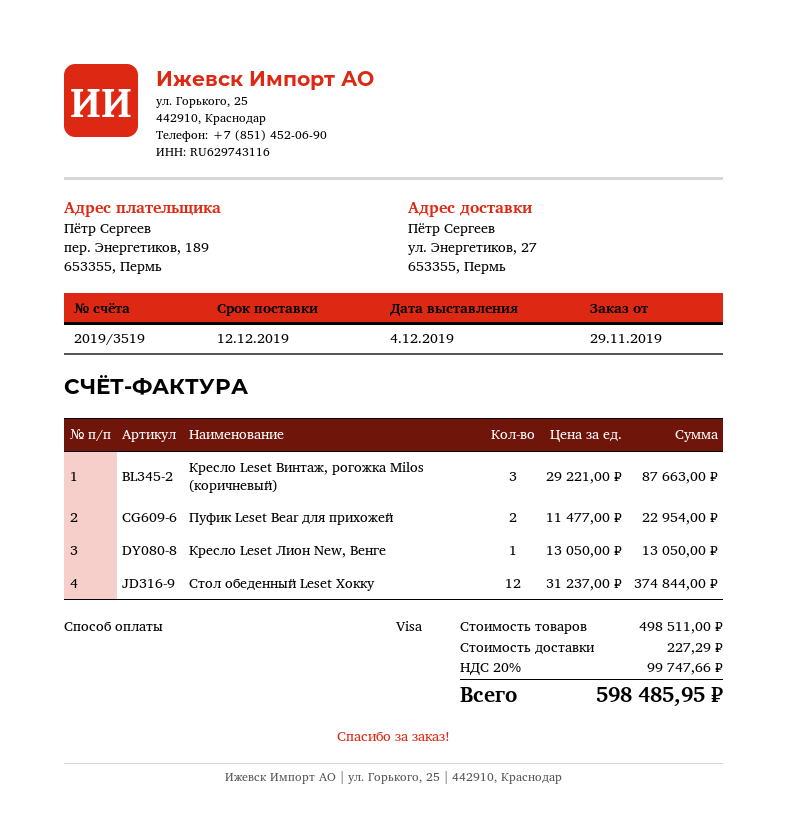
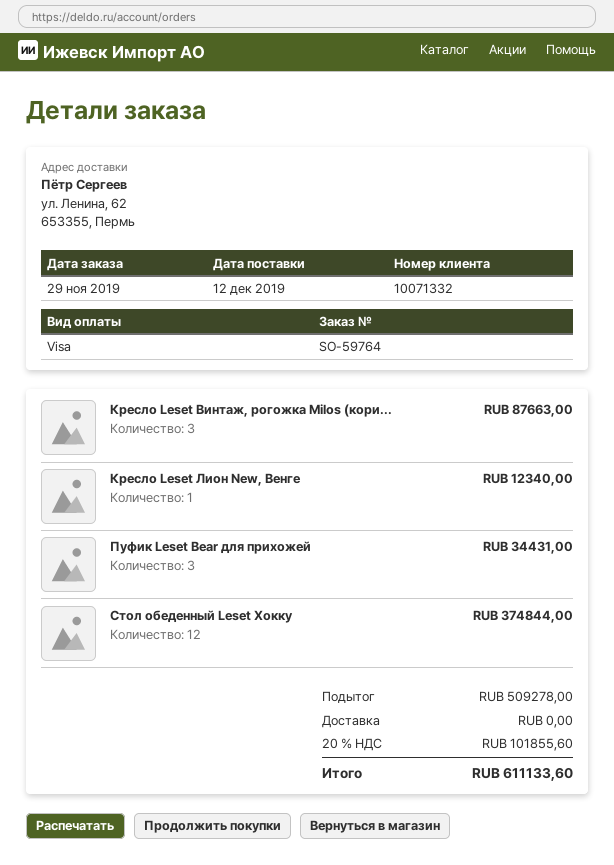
ship to: ул. Энергетиков, 27, 653355, Пермь -> ул. Ленина, 62, 653355, Пермь
Пуфик Leset Bear для прихожей: 2 for 22954.00 -> 3 for 34431.00
Кресло Leset Лион New, Венге: 1 for 13050.00 -> 1 for 12340.00
subtotal: 498511.00 -> 509278.00
shipping: 227.29 -> 0.00
tax: 20% = 99747.66 -> 20% = 101855.60
total: 598485.95 -> 611133.60

